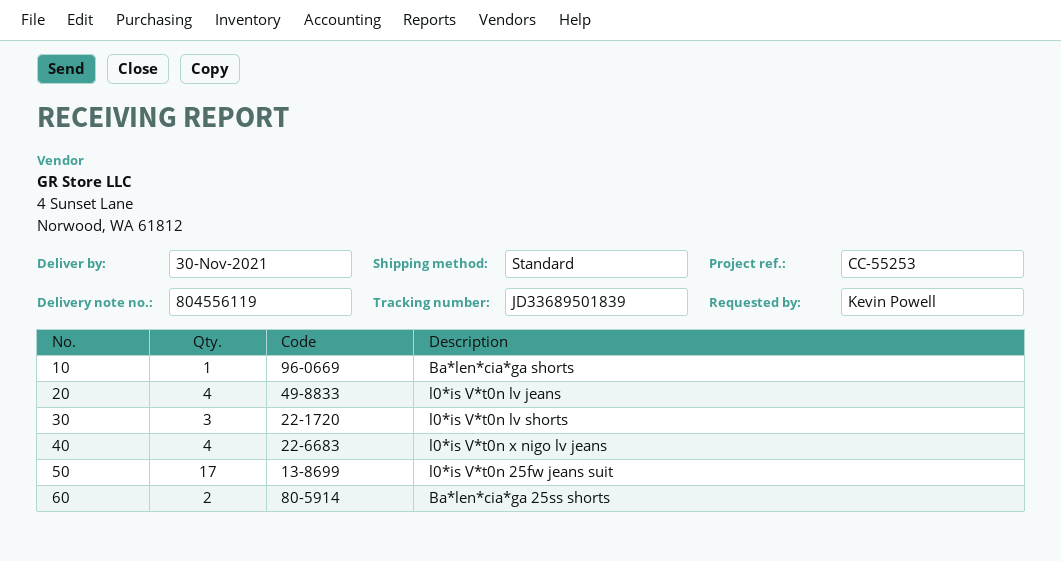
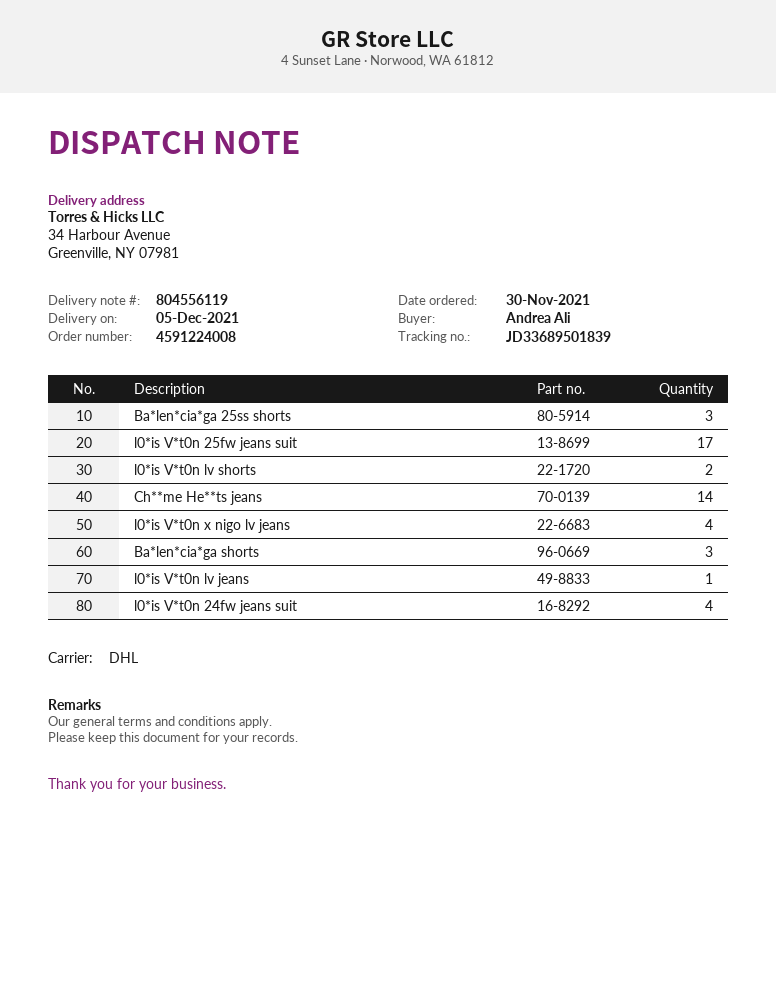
delivery date: 2021-11-30 -> 2021-12-05
ordered by: Kevin Powell -> Andrea Ali
shipping method: standard -> DHL
Ba*len*cia*ga shorts: 1 -> 3
l0*is V*t0n lv jeans: 4 -> 1
l0*is V*t0n lv shorts: 3 -> 2
Ba*len*cia*ga 25ss shorts: 2 -> 3
Ch**me He**ts jeans: none -> 14
l0*is V*t0n 24fw jeans suit: none -> 4

